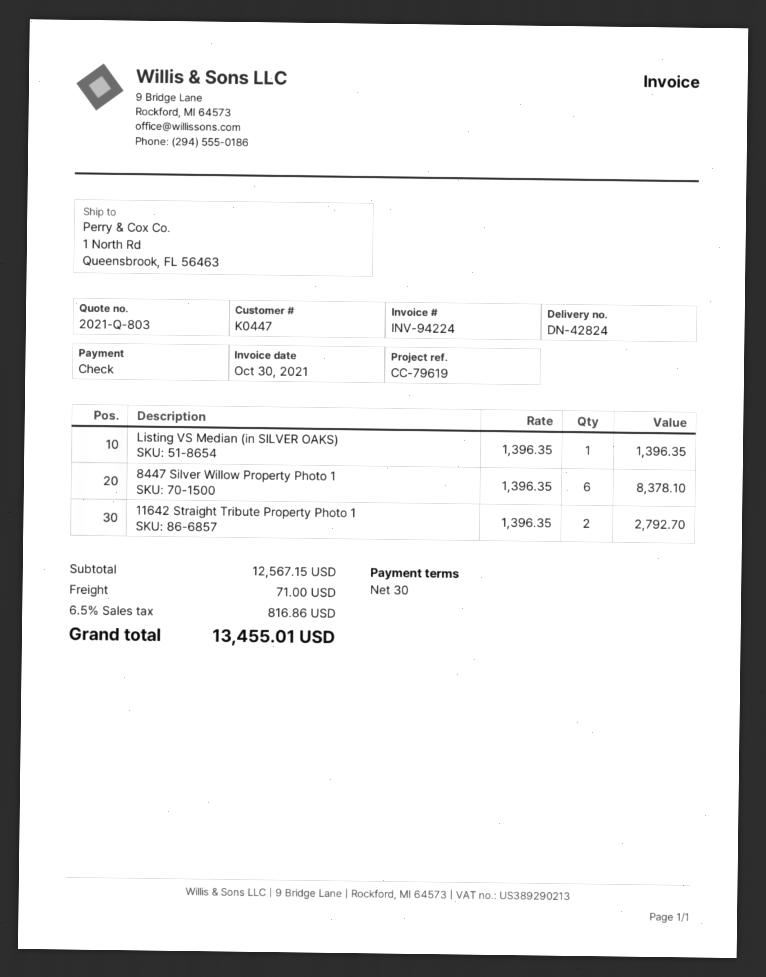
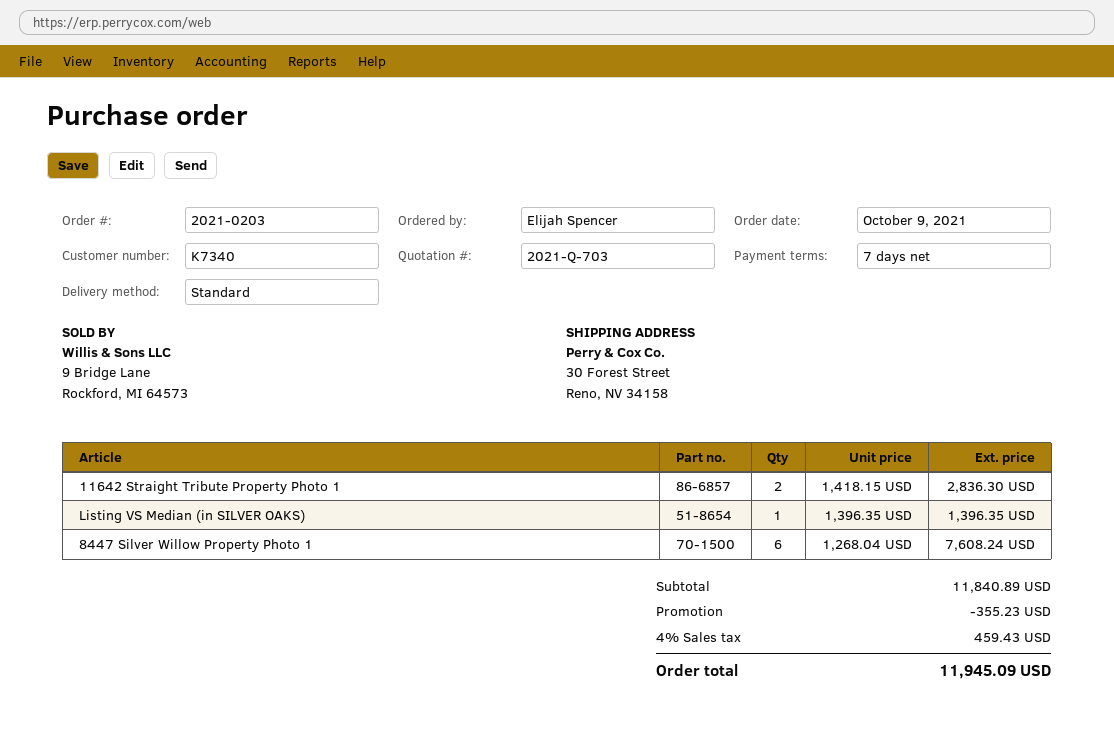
quote number: 2021-Q-803 -> 2021-Q-703
payment terms: 30 days -> 7 days
customer number: K0447 -> K7340
ship to: 1 North Rd, Queensbrook, FL 56463 -> 30 Forest Street, Reno, NV 34158
8447 Silver Willow Property Photo 1: 6 x 1396.35 = 8378.10 -> 6 x 1268.04 = 7608.24
11642 Straight Tribute Property Photo 1: 2 x 1396.35 = 2792.70 -> 2 x 1418.15 = 2836.30
subtotal: 12567.15 -> 11840.89
discount: none -> 355.23
shipping: 71.00 -> none
tax: 6.5% = 816.86 -> 4% = 459.43
total: 13455.01 -> 11945.09

